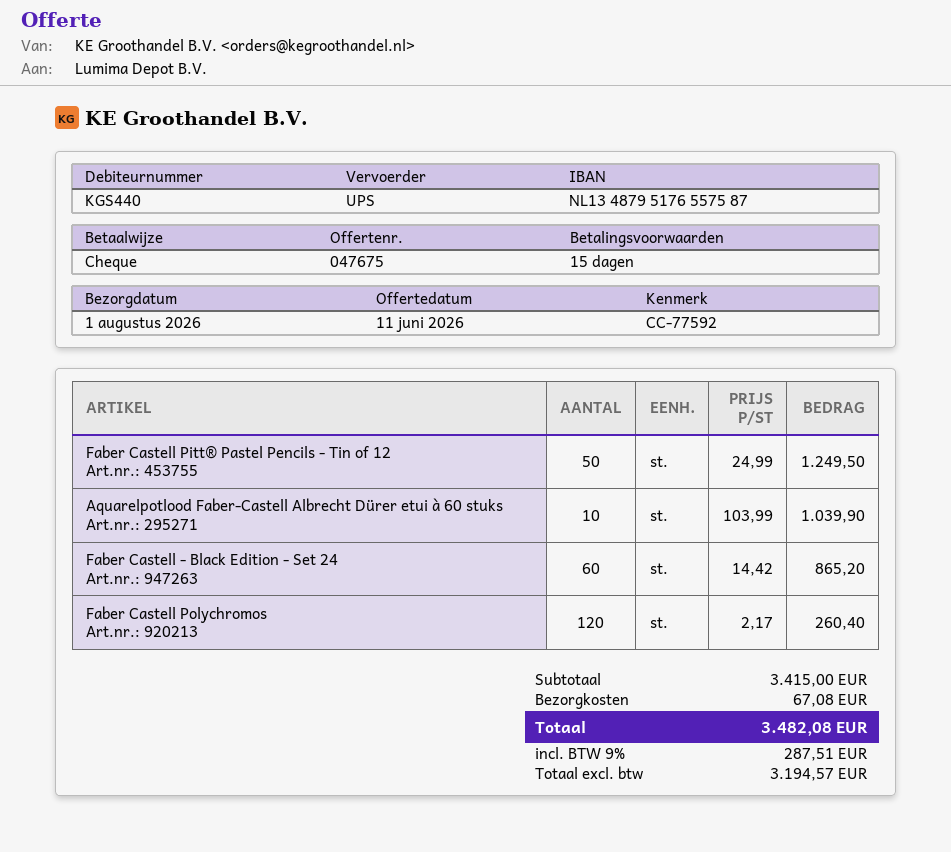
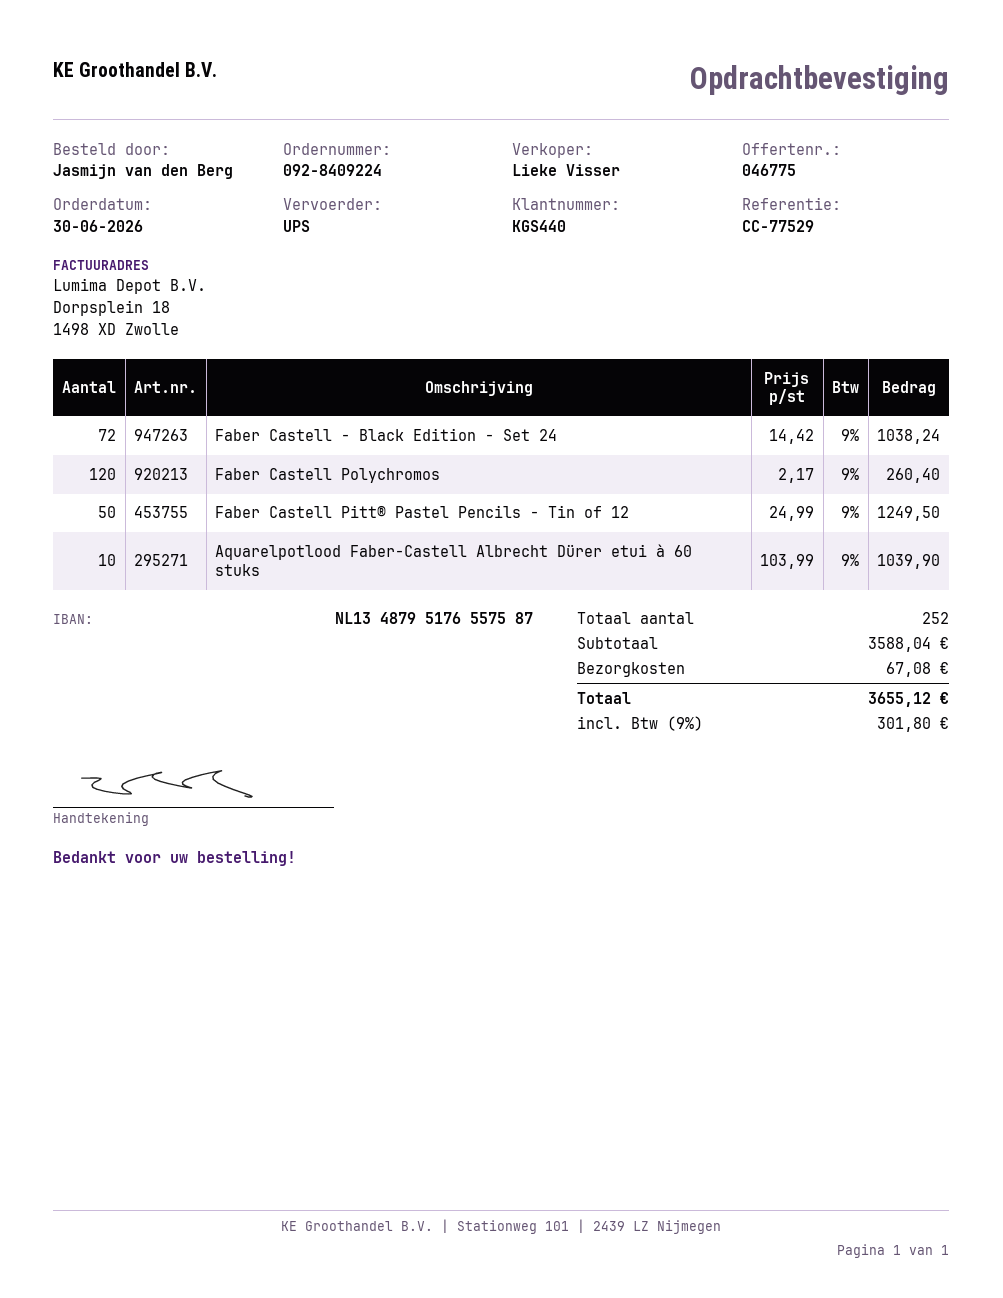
quote number: 047675 -> 046775
reference: CC-77592 -> CC-77529
Faber Castell - Black Edition - Set 24: 60 x 14.42 = 865.20 -> 72 x 14.42 = 1038.24
subtotal: 3415.00 -> 3588.04
tax: 9% = 287.51 -> 9% = 301.80
total: 3482.08 -> 3655.12

